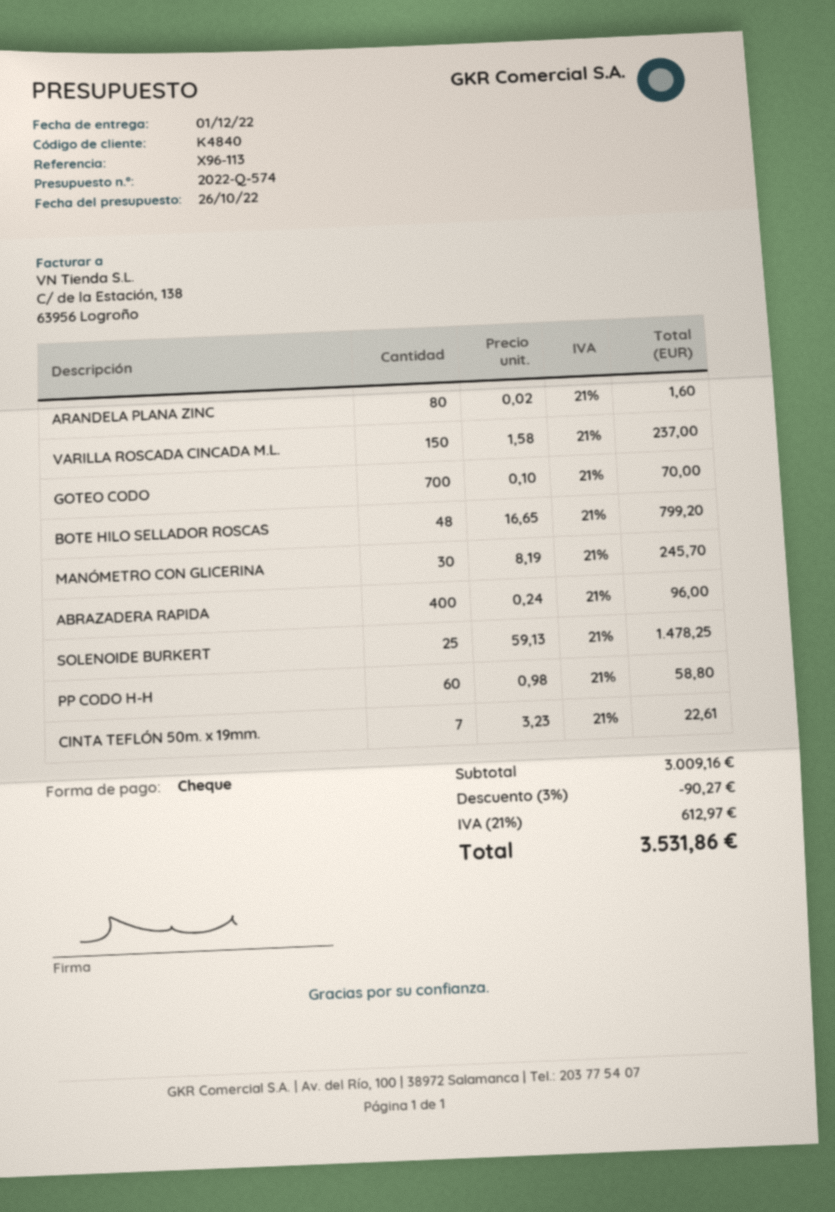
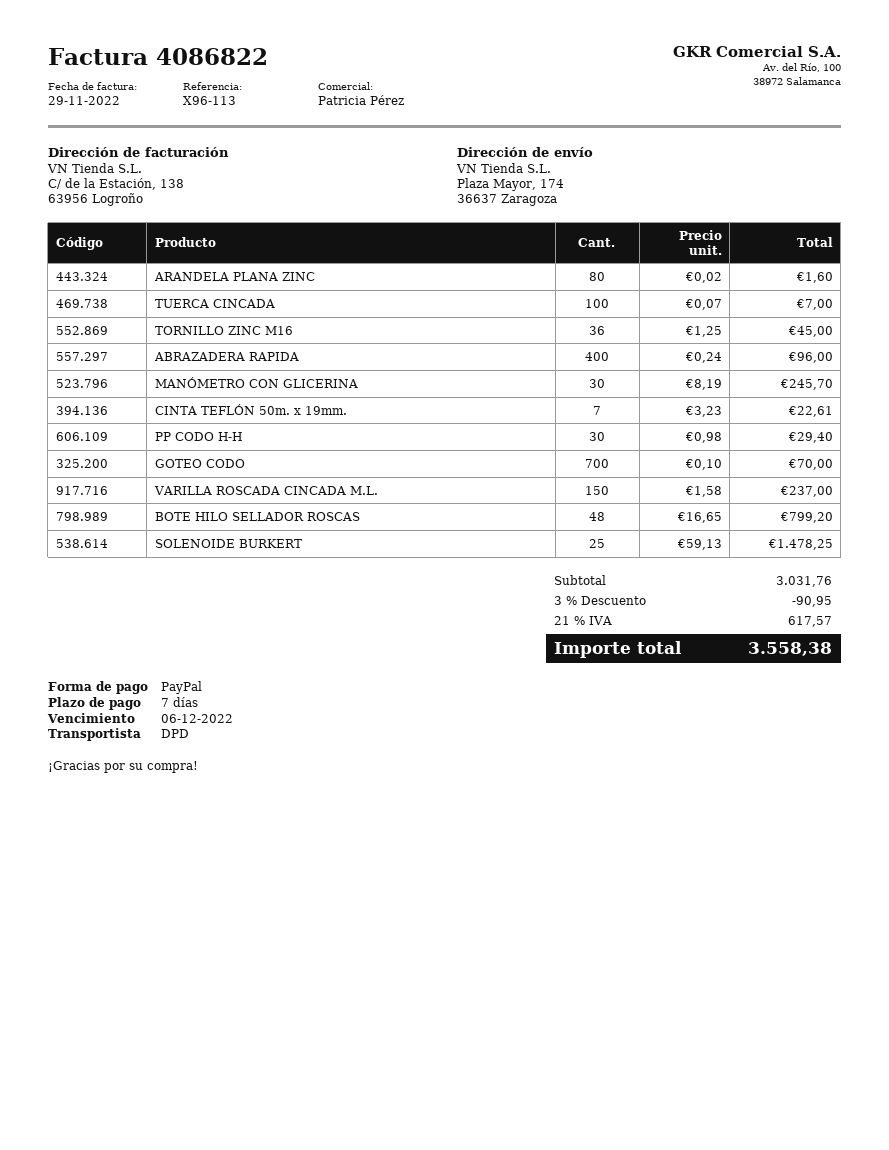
payment method: cheque -> PayPal
PP CODO H-H: 60 x 0.98 = 58.80 -> 30 x 0.98 = 29.40
TUERCA CINCADA: none -> 100 x 0.07 = 7.00
TORNILLO ZINC M16: none -> 36 x 1.25 = 45.00
subtotal: 3009.16 -> 3031.76
discount: 3% = 90.27 -> 3% = 90.95
tax: 21% = 612.97 -> 21% = 617.57
total: 3531.86 -> 3558.38

